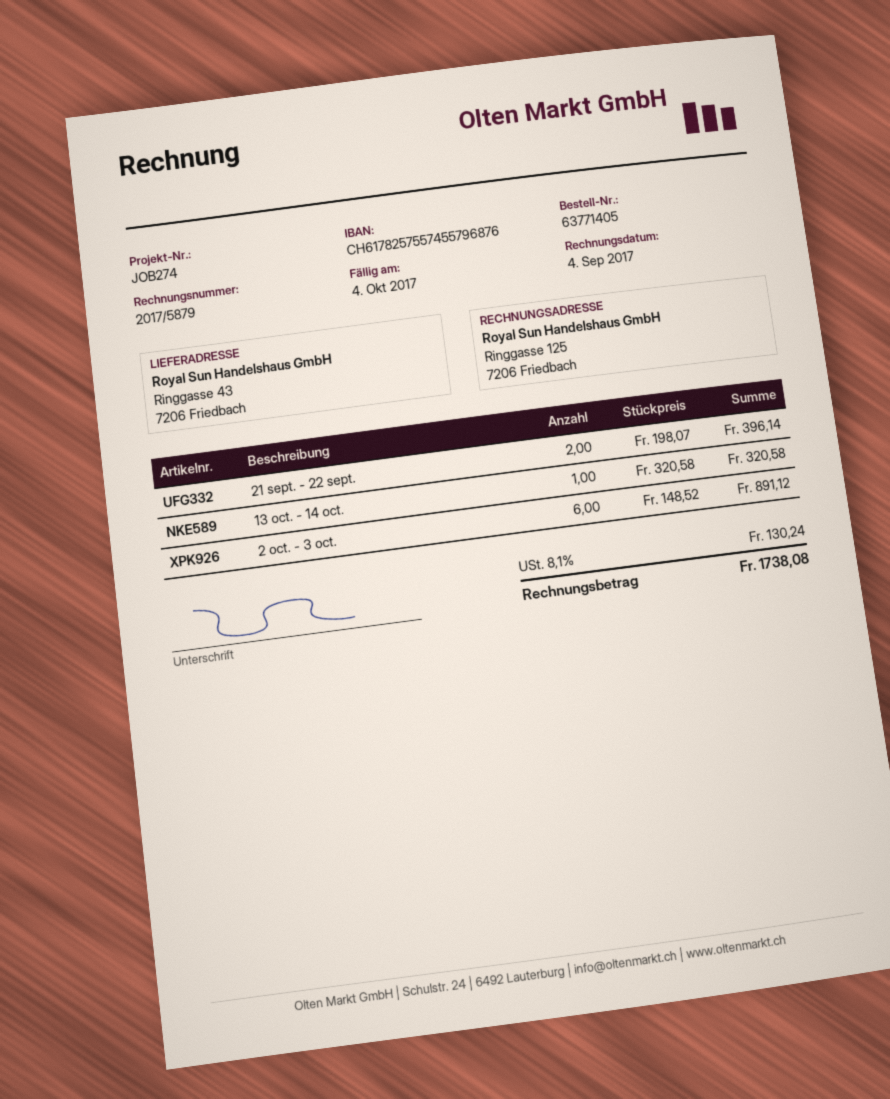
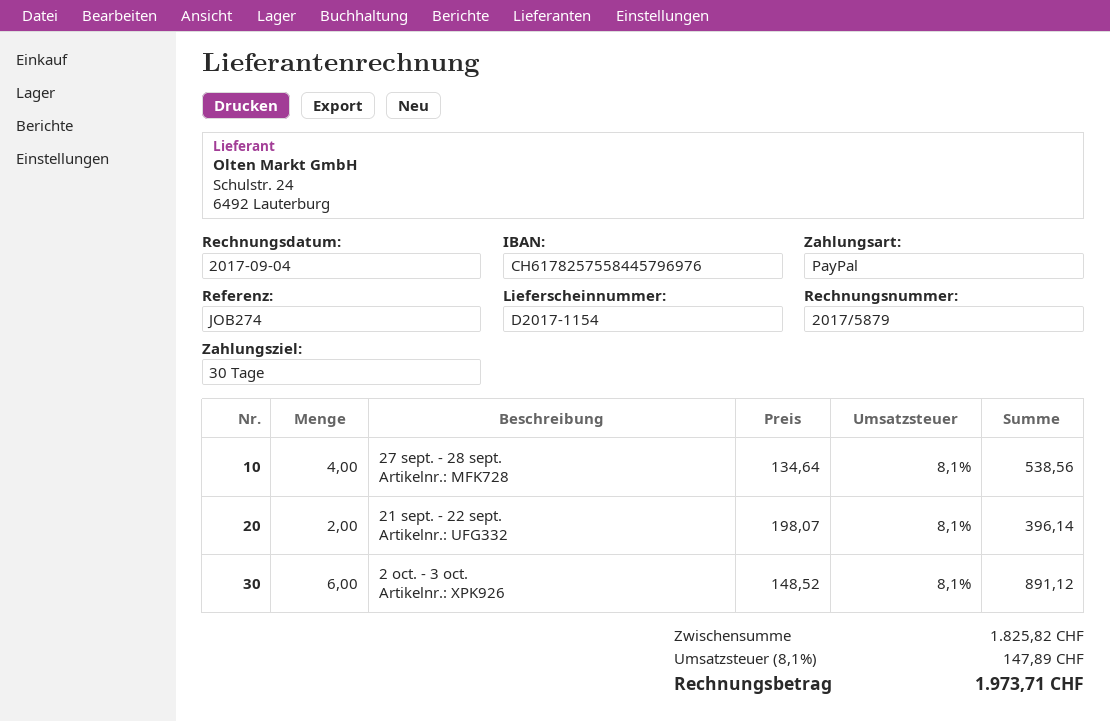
bank account: CH6178257557455796876 -> CH6178257558445796976
13 oct. - 14 oct.: 1 x 320.58 = 320.58 -> none
27 sept. - 28 sept.: none -> 4 x 134.64 = 538.56
tax: 8.1% = 130.24 -> 8.1% = 147.89
total: 1738.08 -> 1973.71

